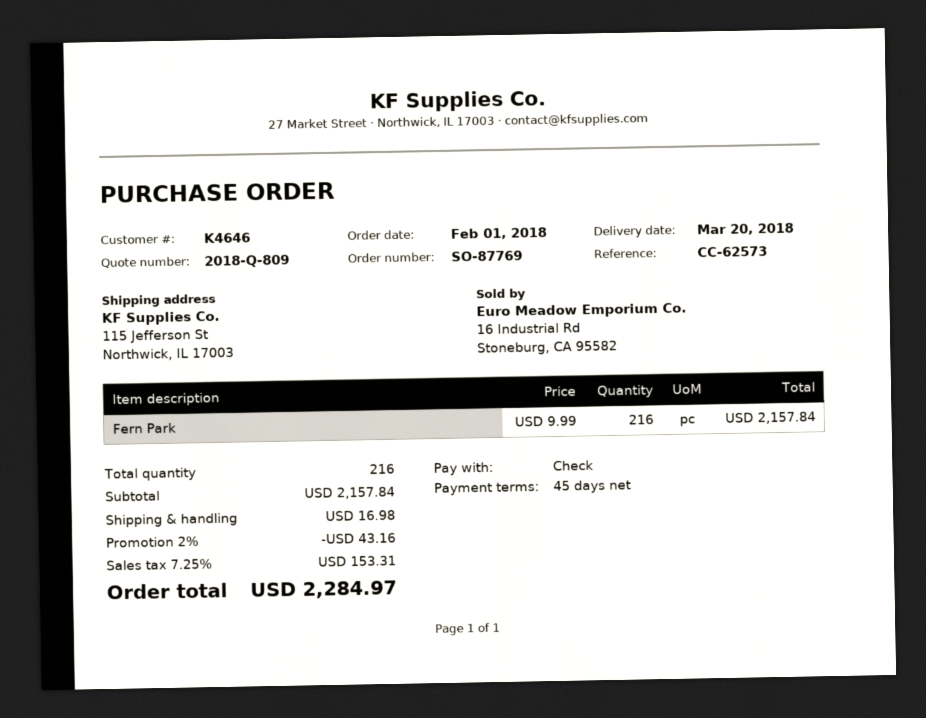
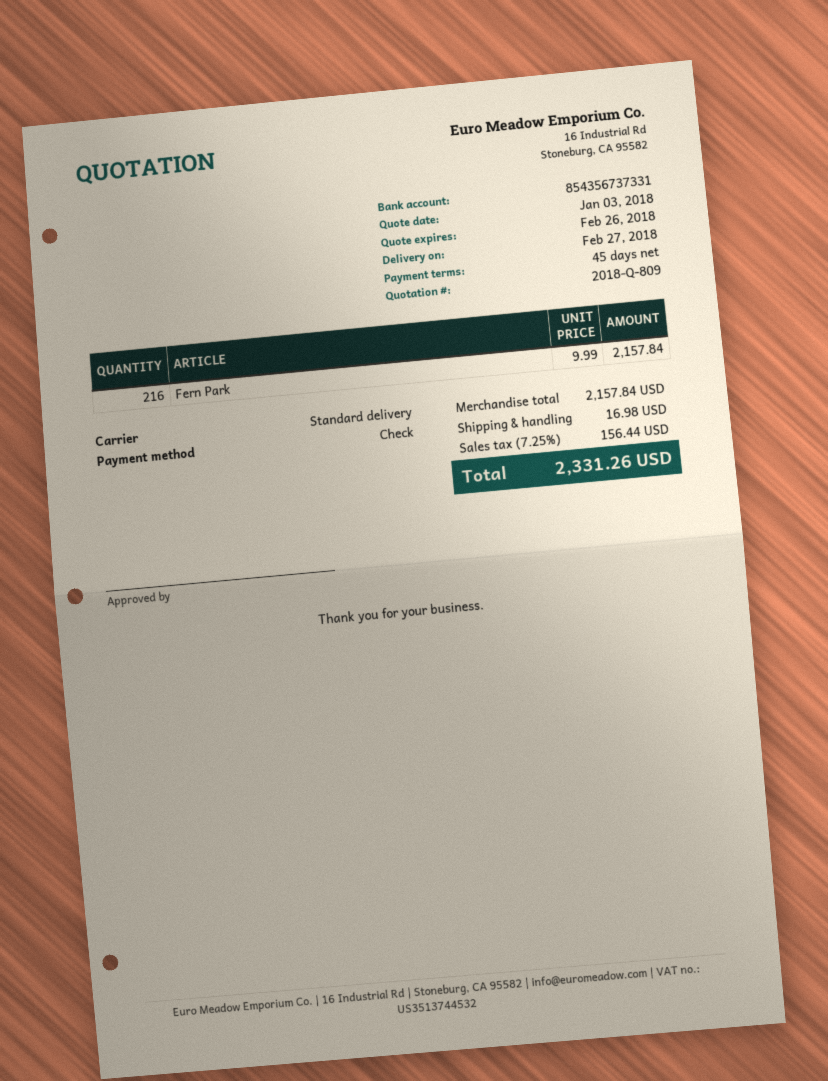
delivery date: 2018-03-20 -> 2018-02-27
discount: 2% = 43.16 -> none
tax: 7.25% = 153.31 -> 7.25% = 156.44
total: 2284.97 -> 2331.26

